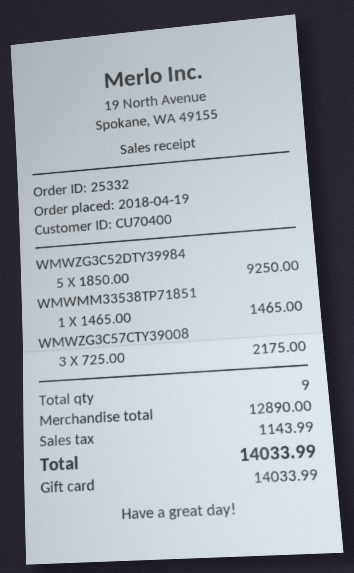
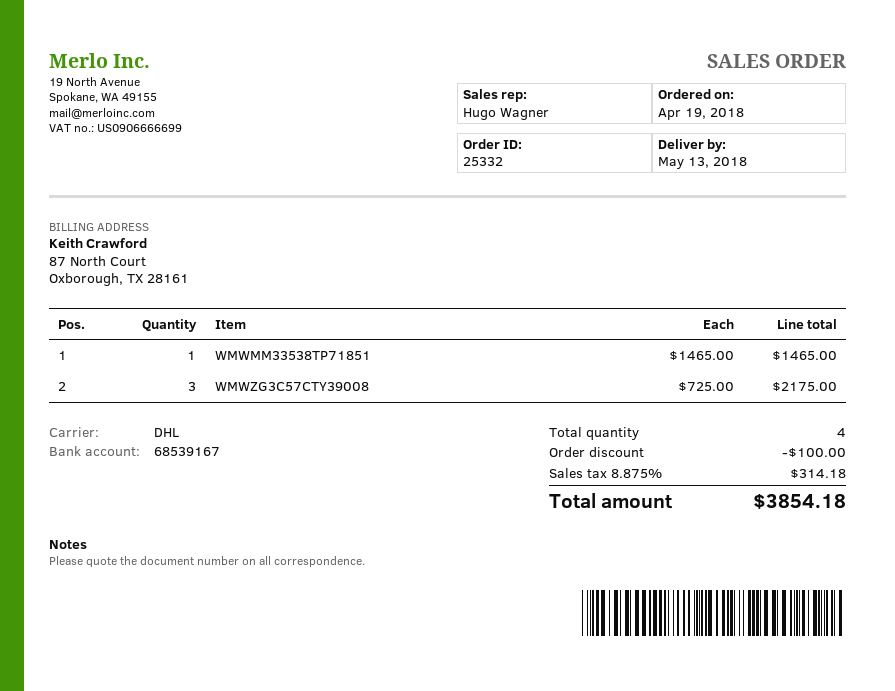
WMWZG3C52DTY39984: 5 x 1850.00 = 9250.00 -> none
total quantity: 9 -> 4
discount: none -> 100.00
tax: 1143.99 -> 314.18
total: 14033.99 -> 3854.18

